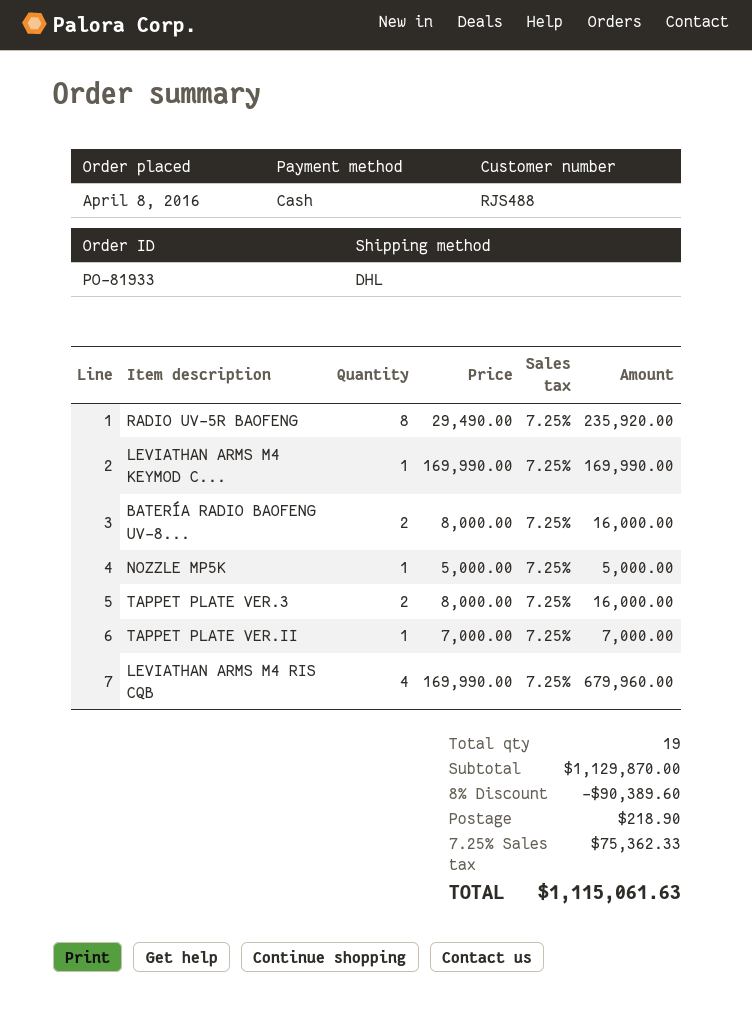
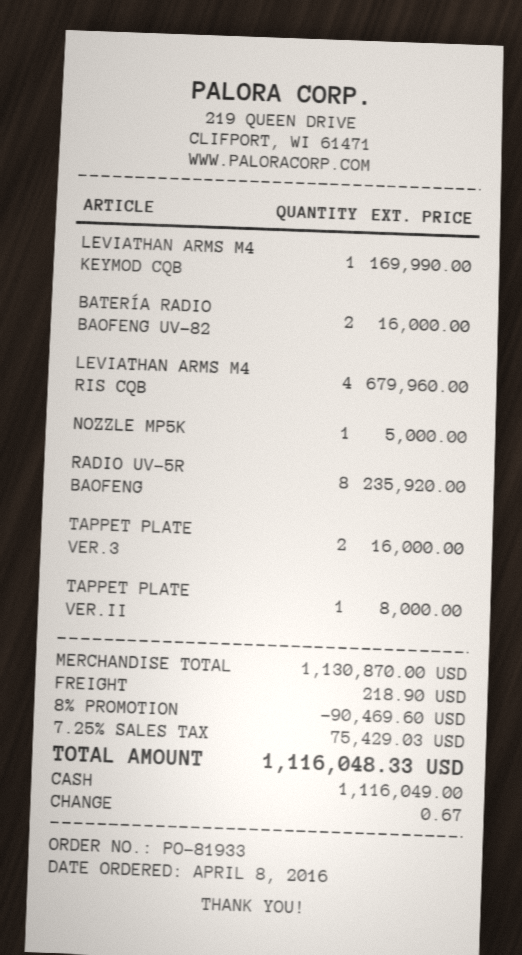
TAPPET PLATE VER.II: 1 for 7000.00 -> 1 for 8000.00
subtotal: 1129870.00 -> 1130870.00
discount: 8% = 90389.60 -> 8% = 90469.60
tax: 7.25% = 75362.33 -> 7.25% = 75429.03
total: 1115061.63 -> 1116048.33

